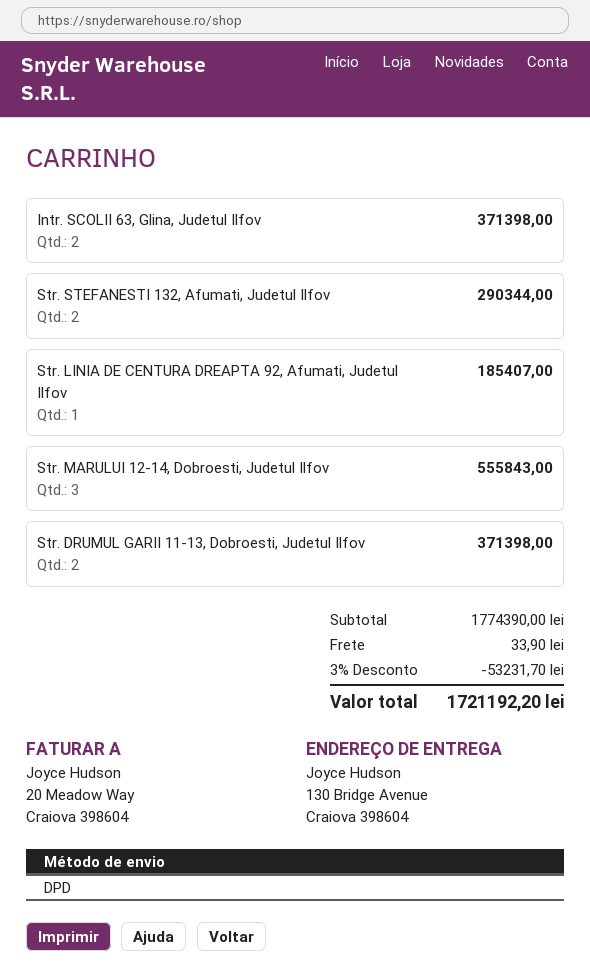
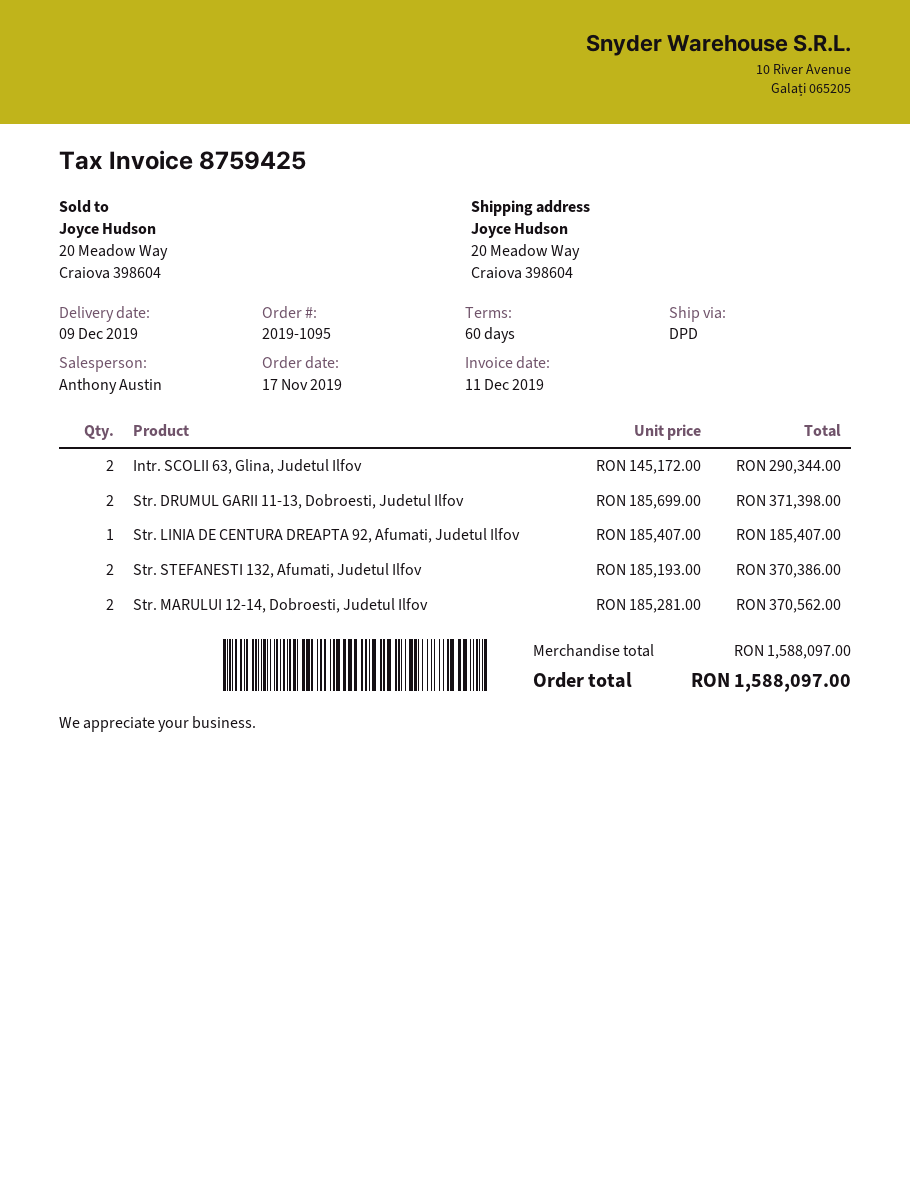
ship to: 130 Bridge Avenue, Craiova 398604 -> 20 Meadow Way, Craiova 398604
Intr. SCOLII 63, Glina, Judetul Ilfov: 2 for 371398.00 -> 2 for 290344.00
Str. STEFANESTI 132, Afumati, Judetul Ilfov: 2 for 290344.00 -> 2 for 370386.00
Str. MARULUI 12-14, Dobroesti, Judetul Ilfov: 3 for 555843.00 -> 2 for 370562.00
subtotal: 1774390.00 -> 1588097.00
discount: 3% = 53231.70 -> none
shipping: 33.90 -> none
total: 1721192.20 -> 1588097.00

